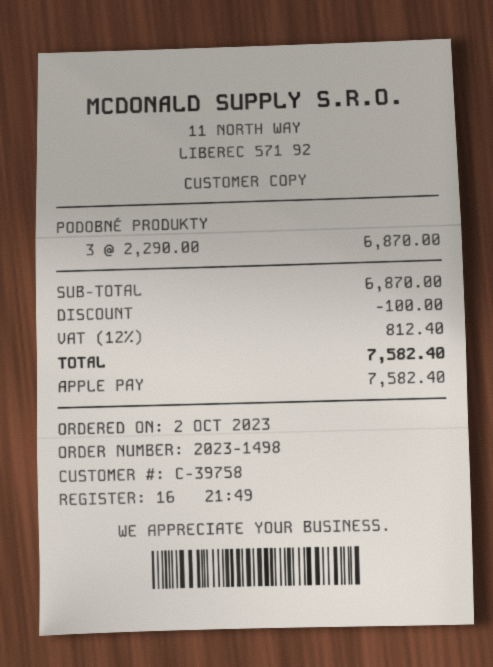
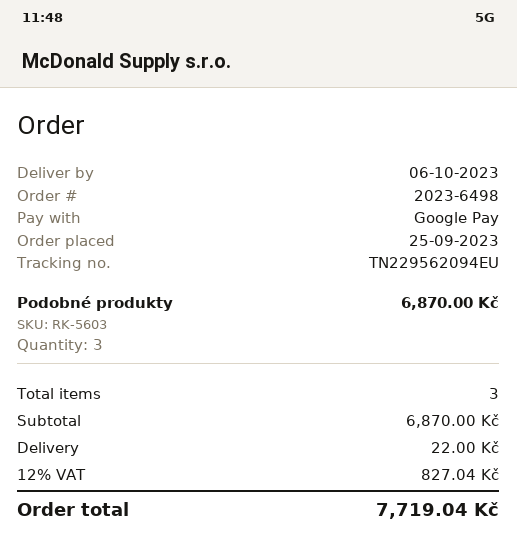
order number: 2023-1498 -> 2023-6498
order date: 2023-10-02 -> 2023-09-25
payment method: Apple Pay -> Google Pay
discount: 100.00 -> none
shipping: none -> 22.00
tax: 12% = 812.40 -> 12% = 827.04
total: 7582.40 -> 7719.04

